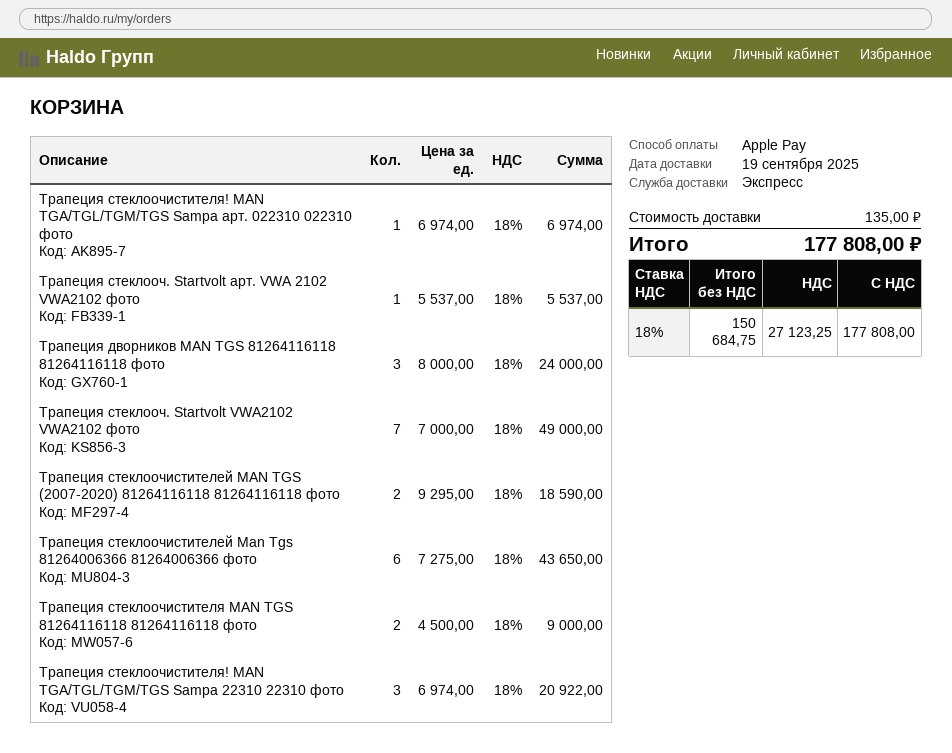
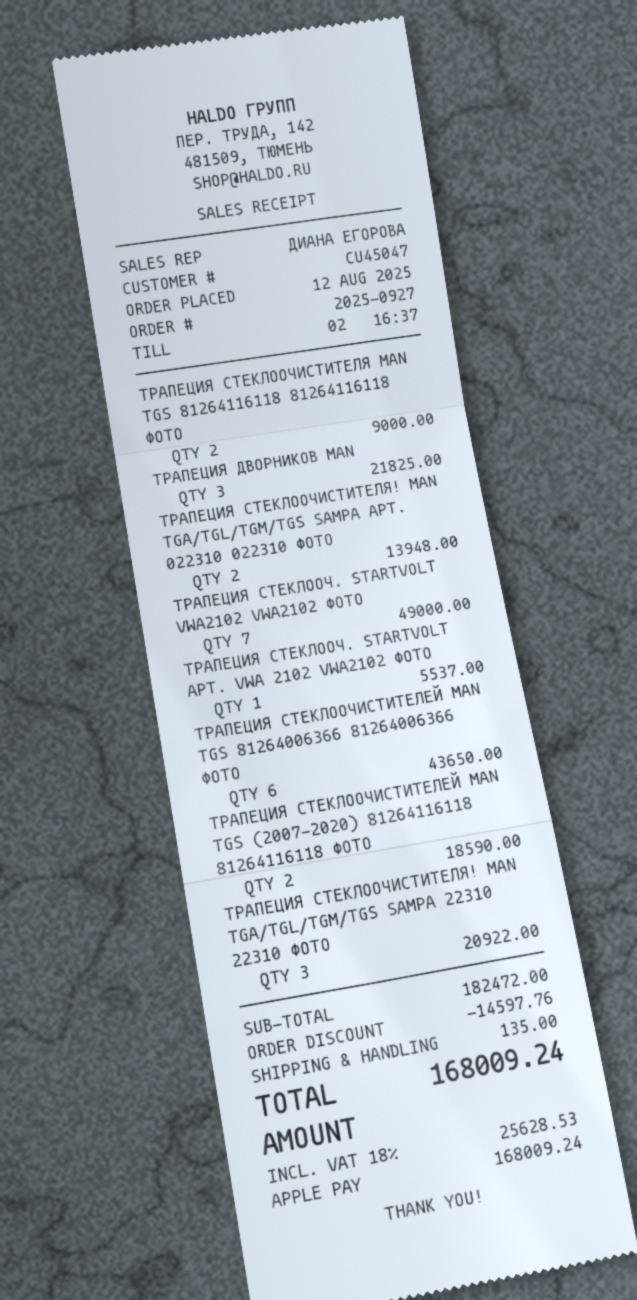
Трапеция стеклоочистителя! MAN TGA/TGL/TGM/TGS Sampa арт. 022310 022310 фото: 1 for 6974.00 -> 2 for 13948.00
Трапеция дворников MAN TGS 81264116118 81264116118 фото: 3 for 24000.00 -> 3 for 21825.00
discount: none -> 14597.76
tax: 18% = 27123.25 -> 18% = 25628.53
total: 177808.00 -> 168009.24

